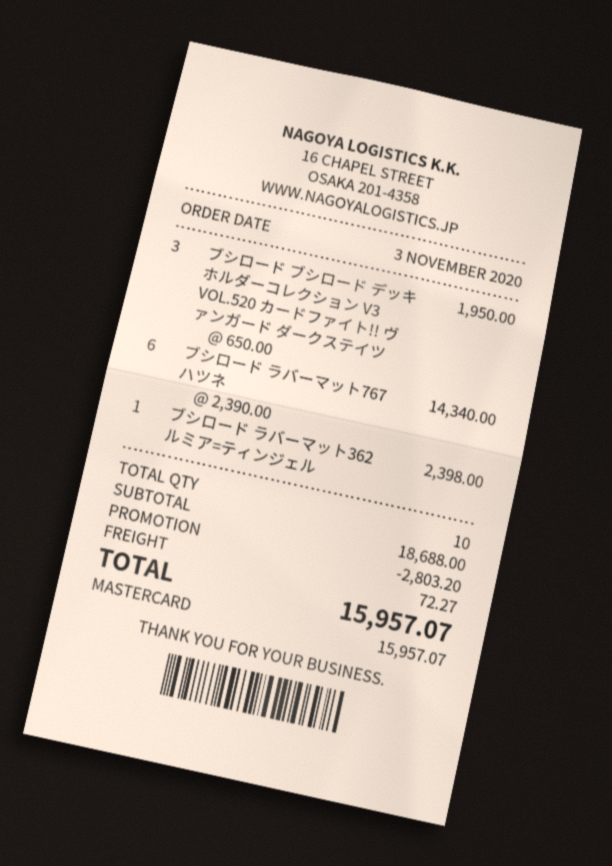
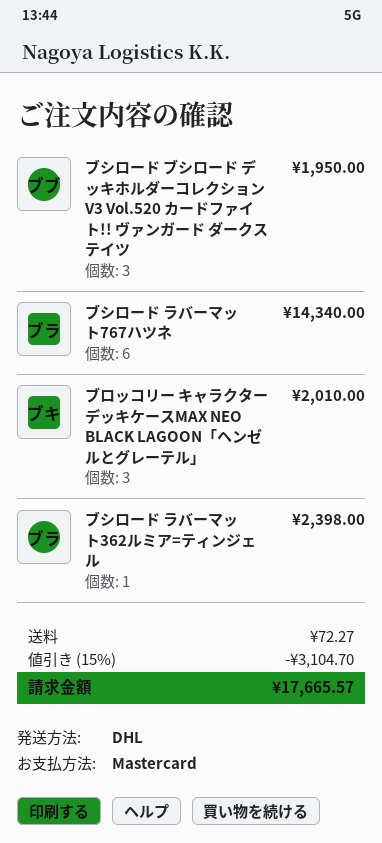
ブロッコリー キャラクターデッキケースMAX NEO BLACK LAGOON「ヘンゼルとグレーテル」: none -> 3 for 2010.00
discount: 2803.20 -> 3104.70
total: 15957.07 -> 17665.57

